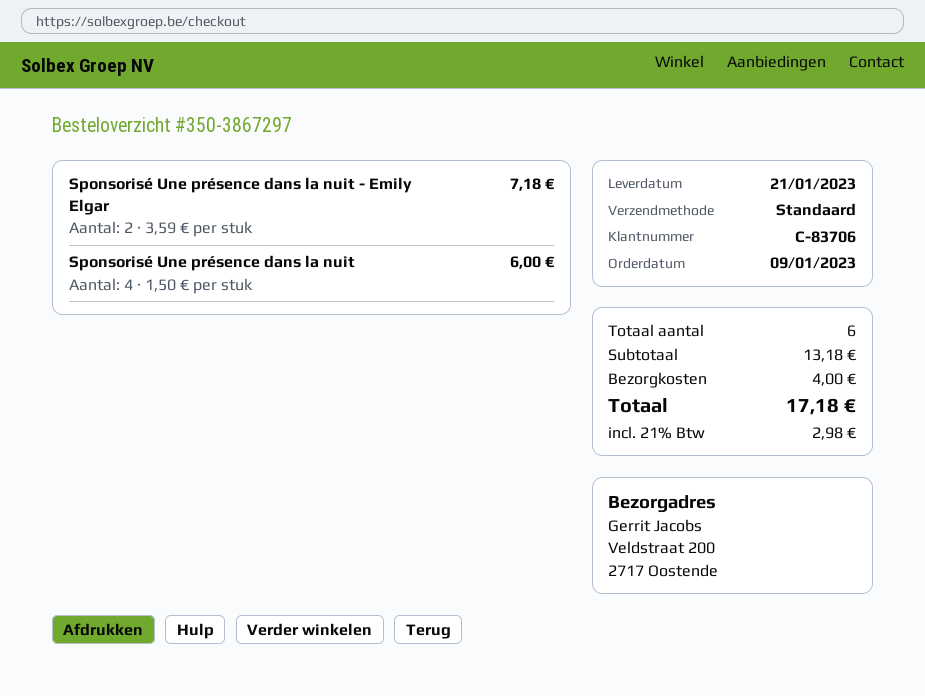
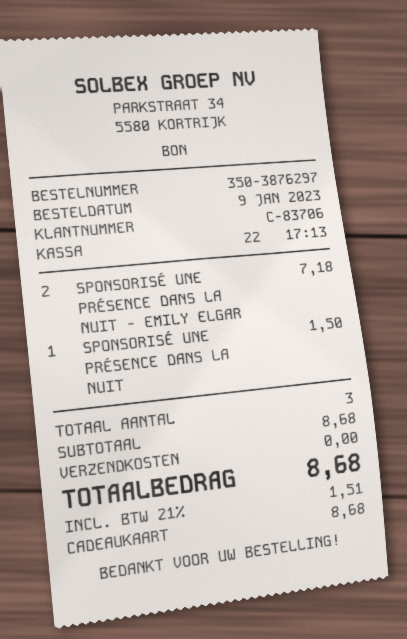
order number: 350-3867297 -> 350-3876297
Sponsorisé Une présence dans la nuit: 4 for 6.00 -> 1 for 1.50
total quantity: 6 -> 3
subtotal: 13.18 -> 8.68
shipping: 4.00 -> 0.00
tax: 21% = 2.98 -> 21% = 1.51
total: 17.18 -> 8.68

